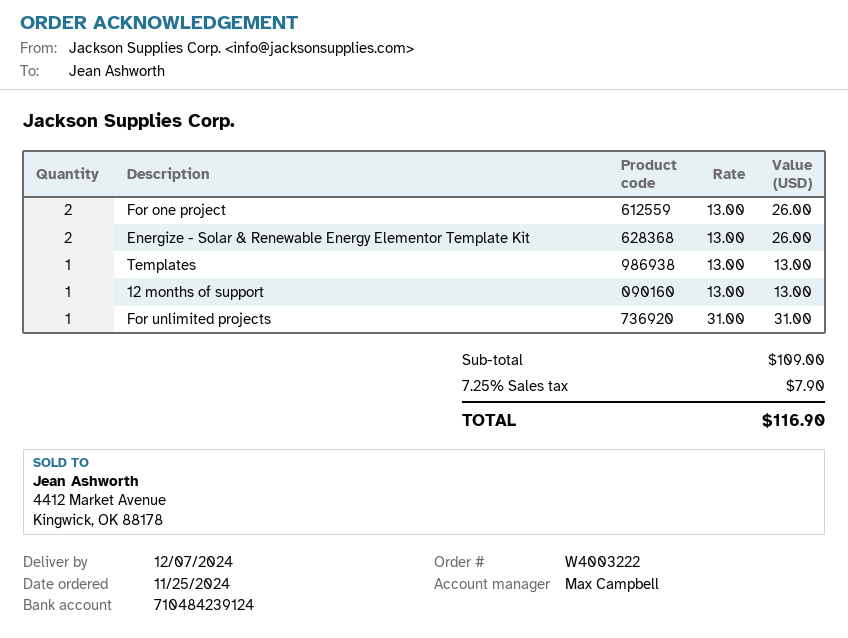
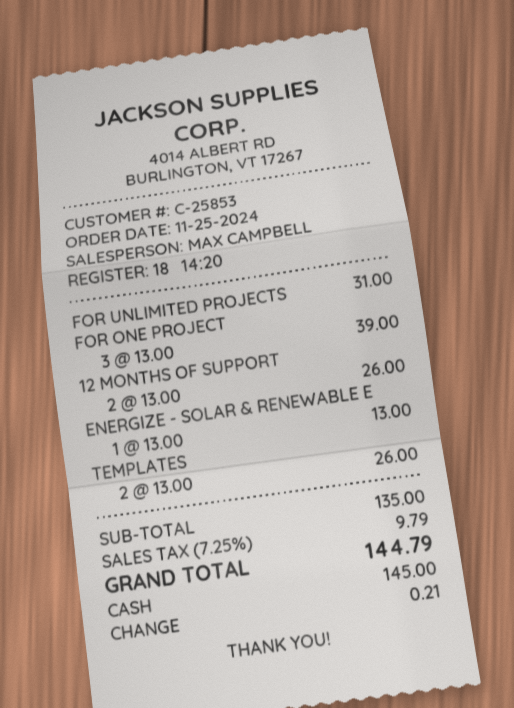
For one project: 2 x 13.00 = 26.00 -> 3 x 13.00 = 39.00
Energize - Solar & Renewable Energy Elementor Template Kit: 2 x 13.00 = 26.00 -> 1 x 13.00 = 13.00
Templates: 1 x 13.00 = 13.00 -> 2 x 13.00 = 26.00
12 months of support: 1 x 13.00 = 13.00 -> 2 x 13.00 = 26.00
subtotal: 109.00 -> 135.00
tax: 7.25% = 7.90 -> 7.25% = 9.79
total: 116.90 -> 144.79

